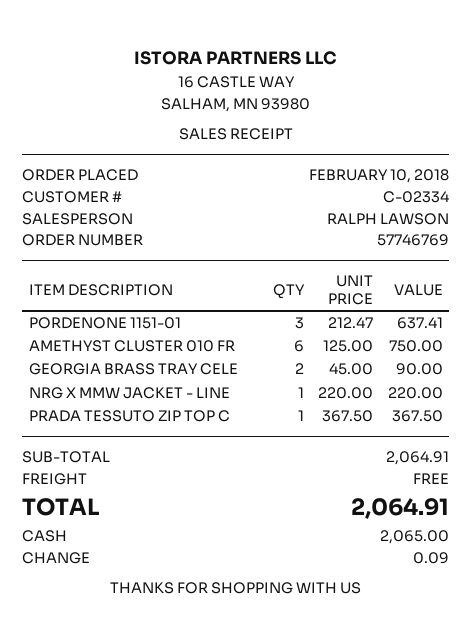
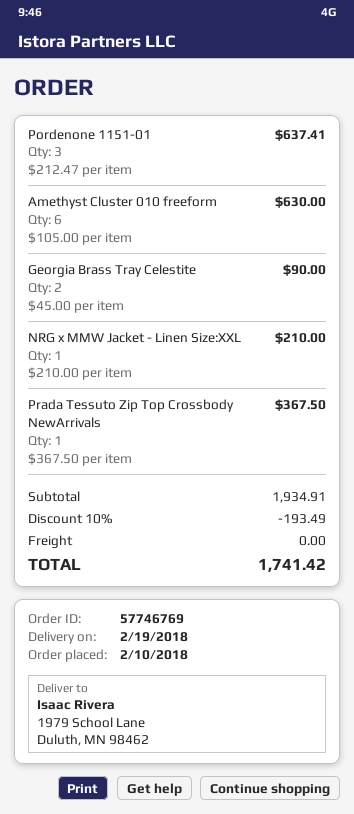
AMETHYST CLUSTER 010 FR: 6 x 125.00 = 750.00 -> 6 x 105.00 = 630.00
NRG X MMW JACKET - LINE: 1 x 220.00 = 220.00 -> 1 x 210.00 = 210.00
subtotal: 2064.91 -> 1934.91
discount: none -> 10% = 193.49
total: 2064.91 -> 1741.42

